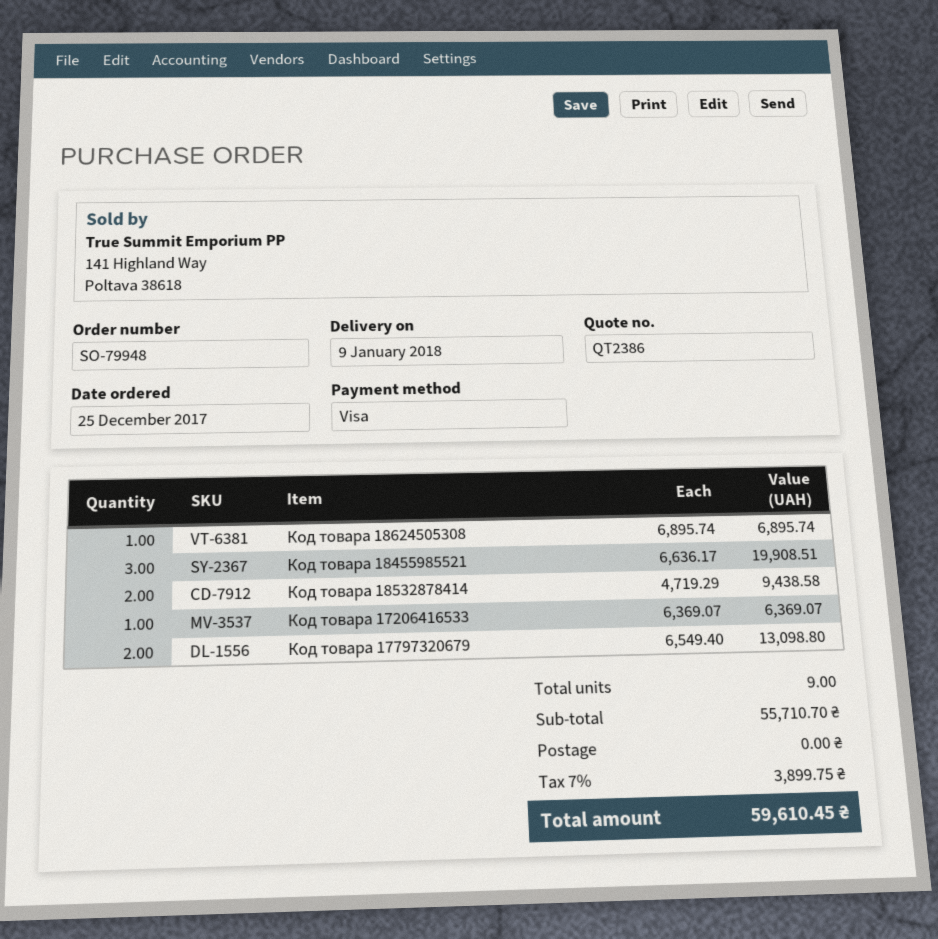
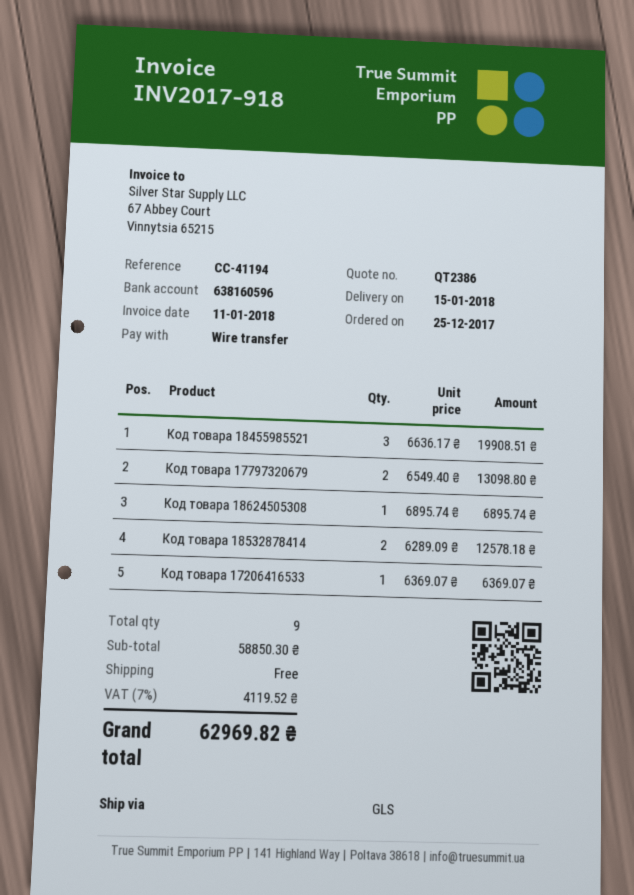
delivery date: 2018-01-09 -> 2018-01-15
payment method: Visa -> bank transfer
Код товара 18532878414: 2 x 4719.29 = 9438.58 -> 2 x 6289.09 = 12578.18
subtotal: 55710.70 -> 58850.30
tax: 7% = 3899.75 -> 7% = 4119.52
total: 59610.45 -> 62969.82

